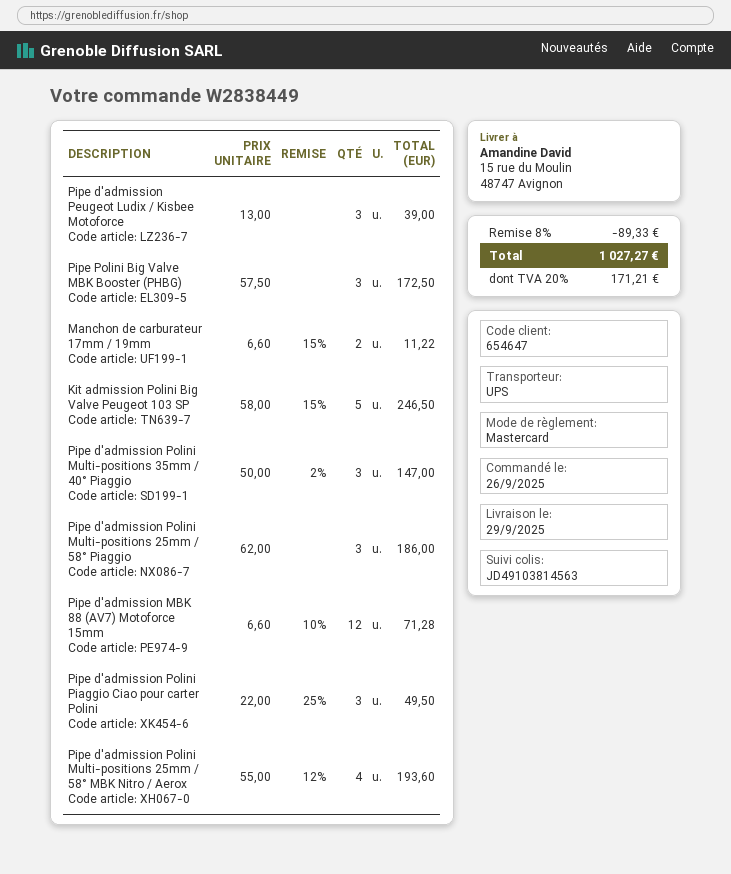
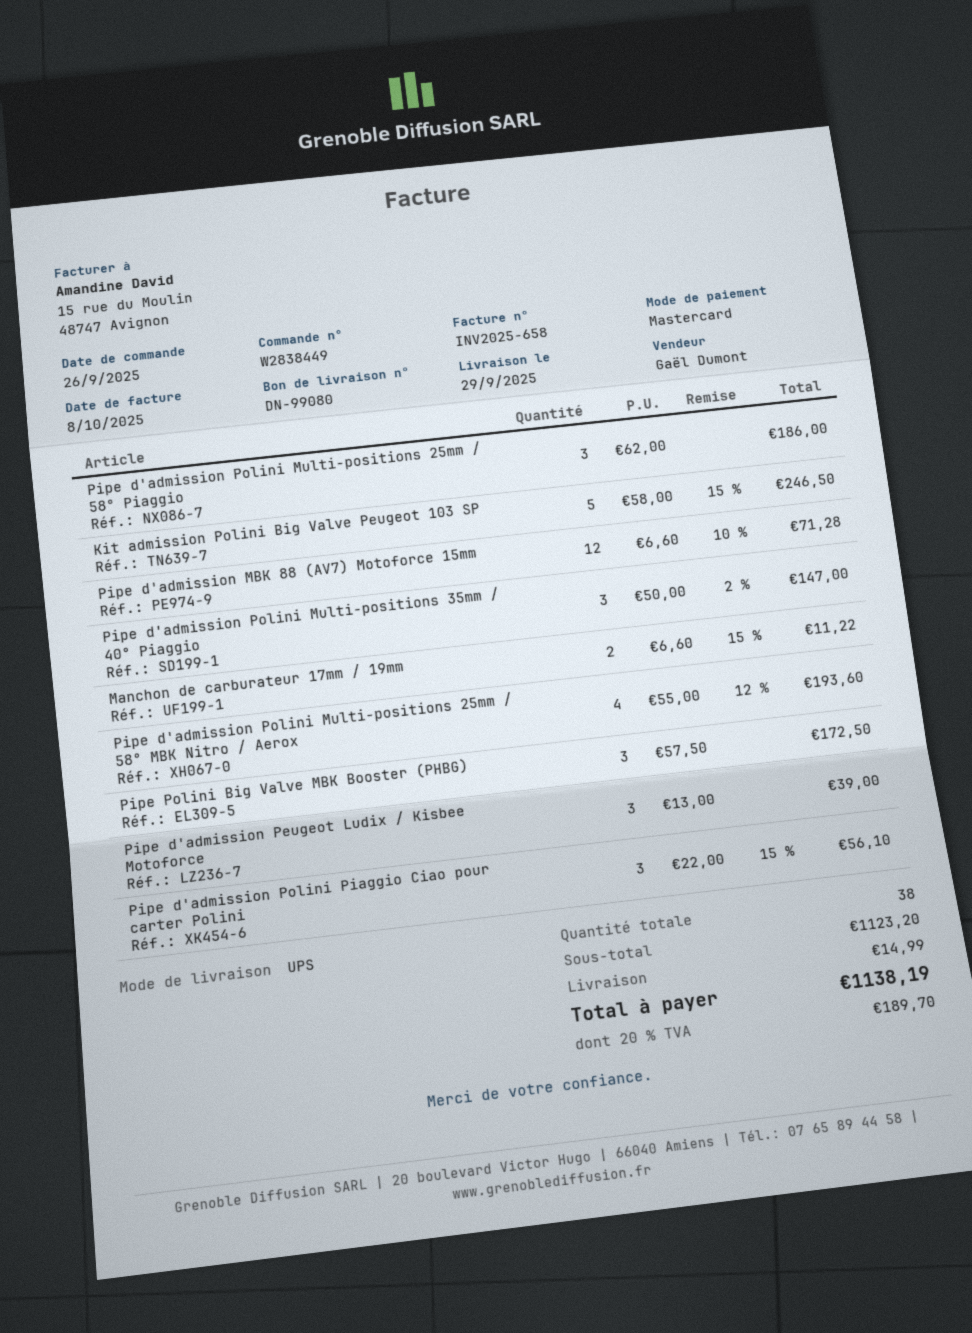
Pipe d'admission Polini Piaggio Ciao pour carter Polini: 3 x 22.00 - 25% = 49.50 -> 3 x 22.00 - 15% = 56.10
discount: 8% = 89.33 -> none
shipping: none -> 14.99
tax: 20% = 171.21 -> 20% = 189.70
total: 1027.27 -> 1138.19

